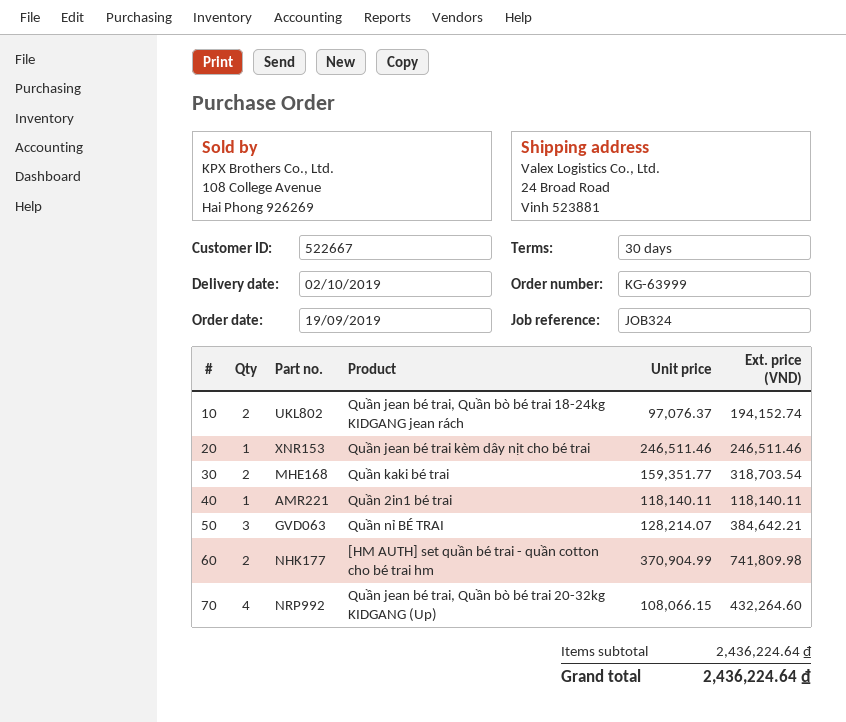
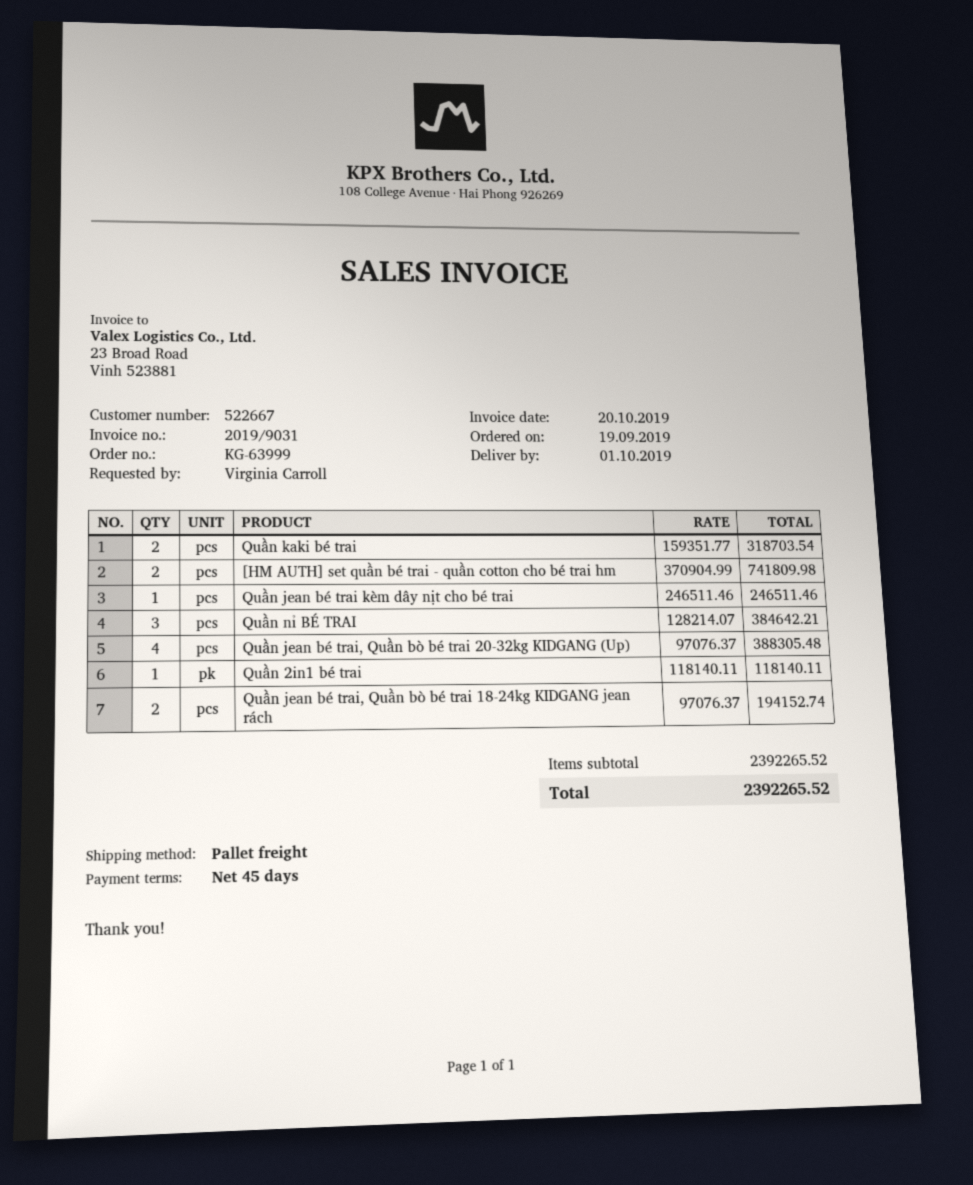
delivery date: 2019-10-02 -> 2019-10-01
payment terms: 30 days -> 45 days
Quần jean bé trai, Quần bò bé trai 20-32kg KIDGANG (Up): 4 x 108066.15 = 432264.60 -> 4 x 97076.37 = 388305.48
subtotal: 2436224.64 -> 2392265.52
total: 2436224.64 -> 2392265.52

